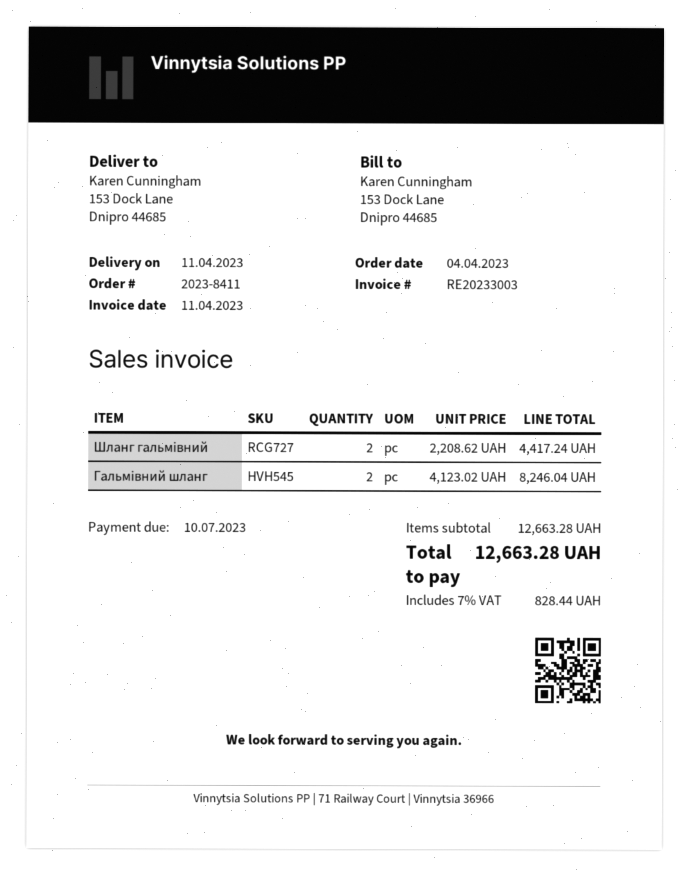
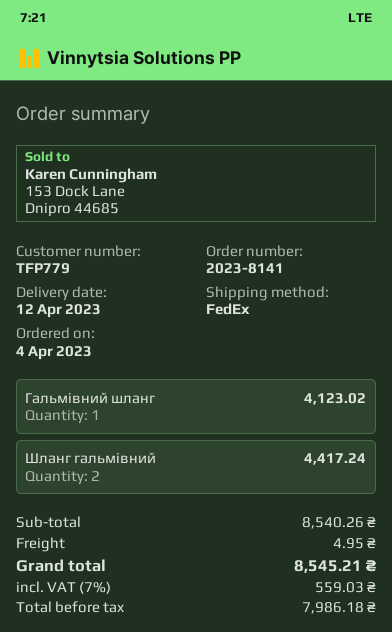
order number: 2023-8411 -> 2023-8141
delivery date: 2023-04-11 -> 2023-04-12
Гальмівний шланг: 2 for 8246.04 -> 1 for 4123.02
subtotal: 12663.28 -> 8540.26
shipping: none -> 4.95
tax: 7% = 828.44 -> 7% = 559.03
total: 12663.28 -> 8545.21

